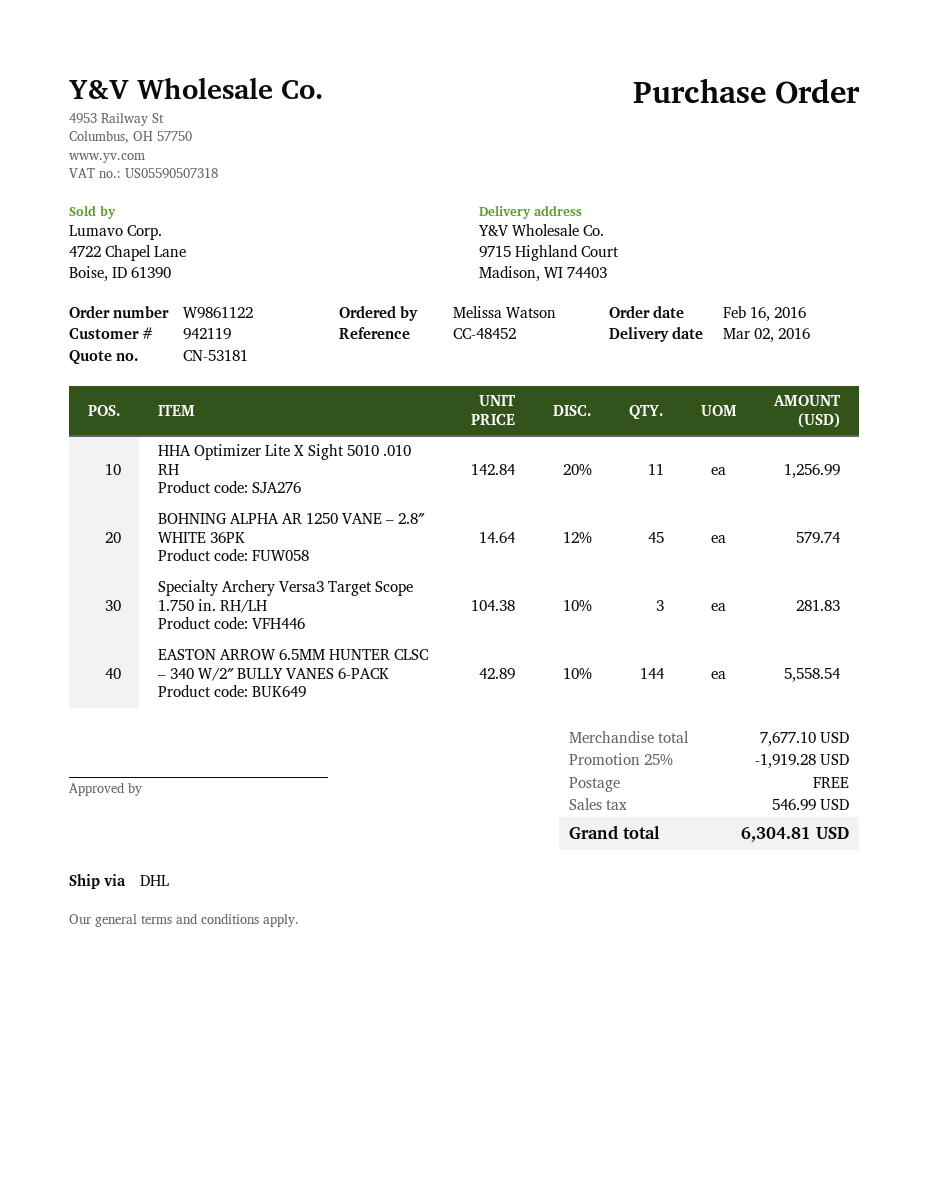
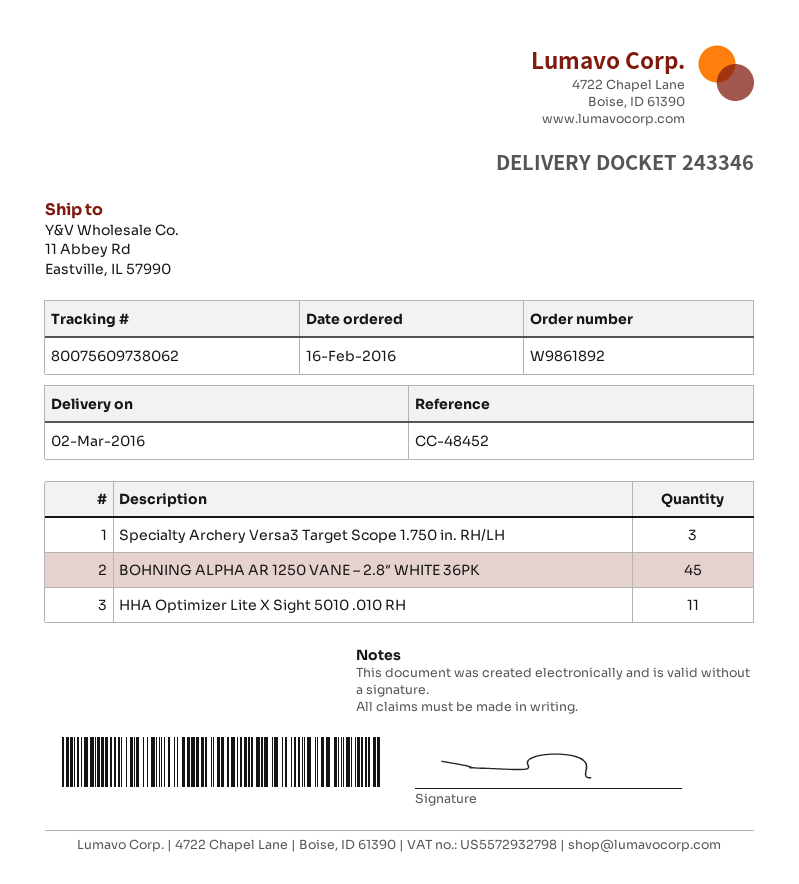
order number: W9861122 -> W9861892
ship to: 9715 Highland Court, Madison, WI 74403 -> 11 Abbey Rd, Eastville, IL 57990
EASTON ARROW 6.5MM HUNTER CLSC – 340 W/2″ BULLY VANES 6-PACK: 144 -> none

